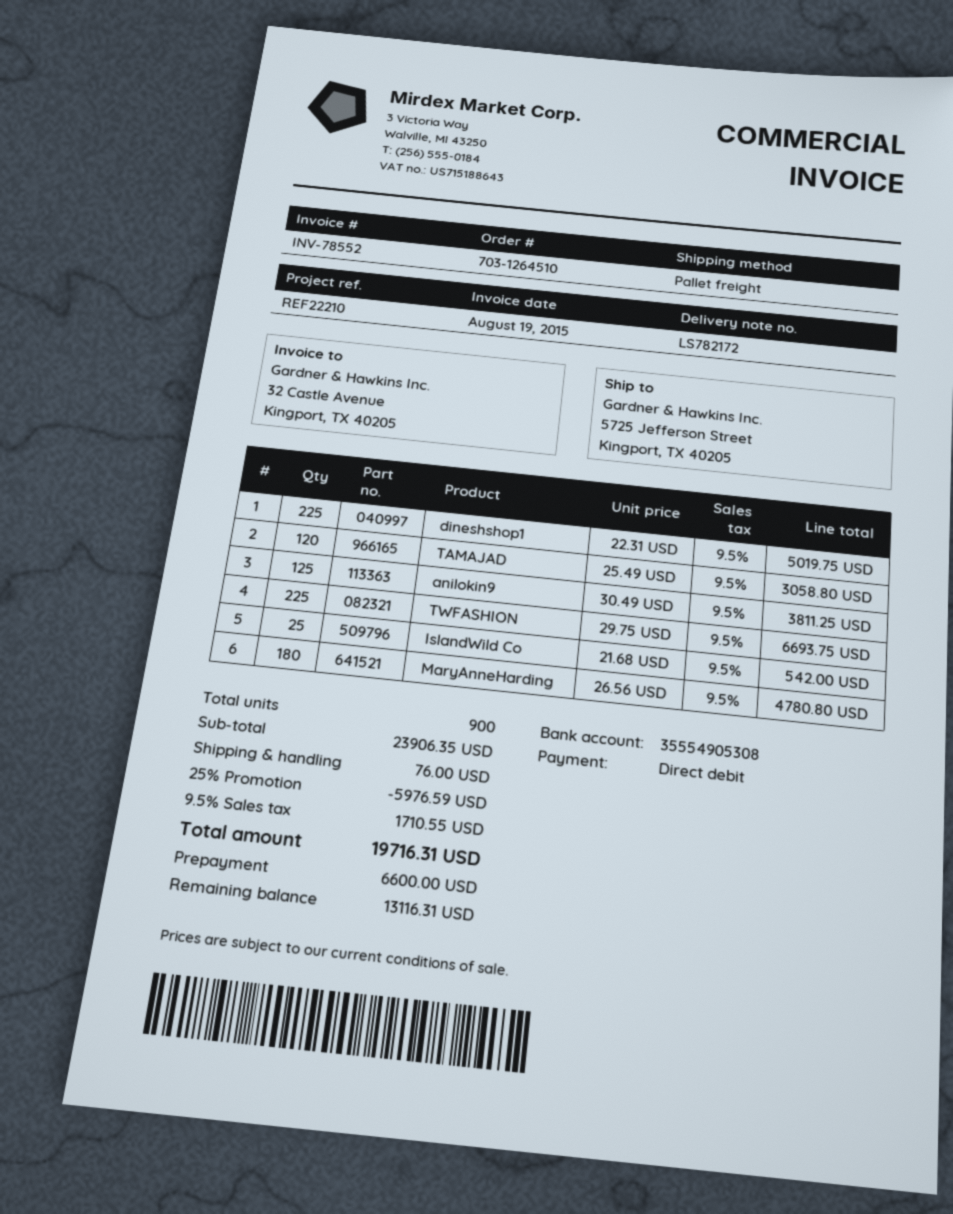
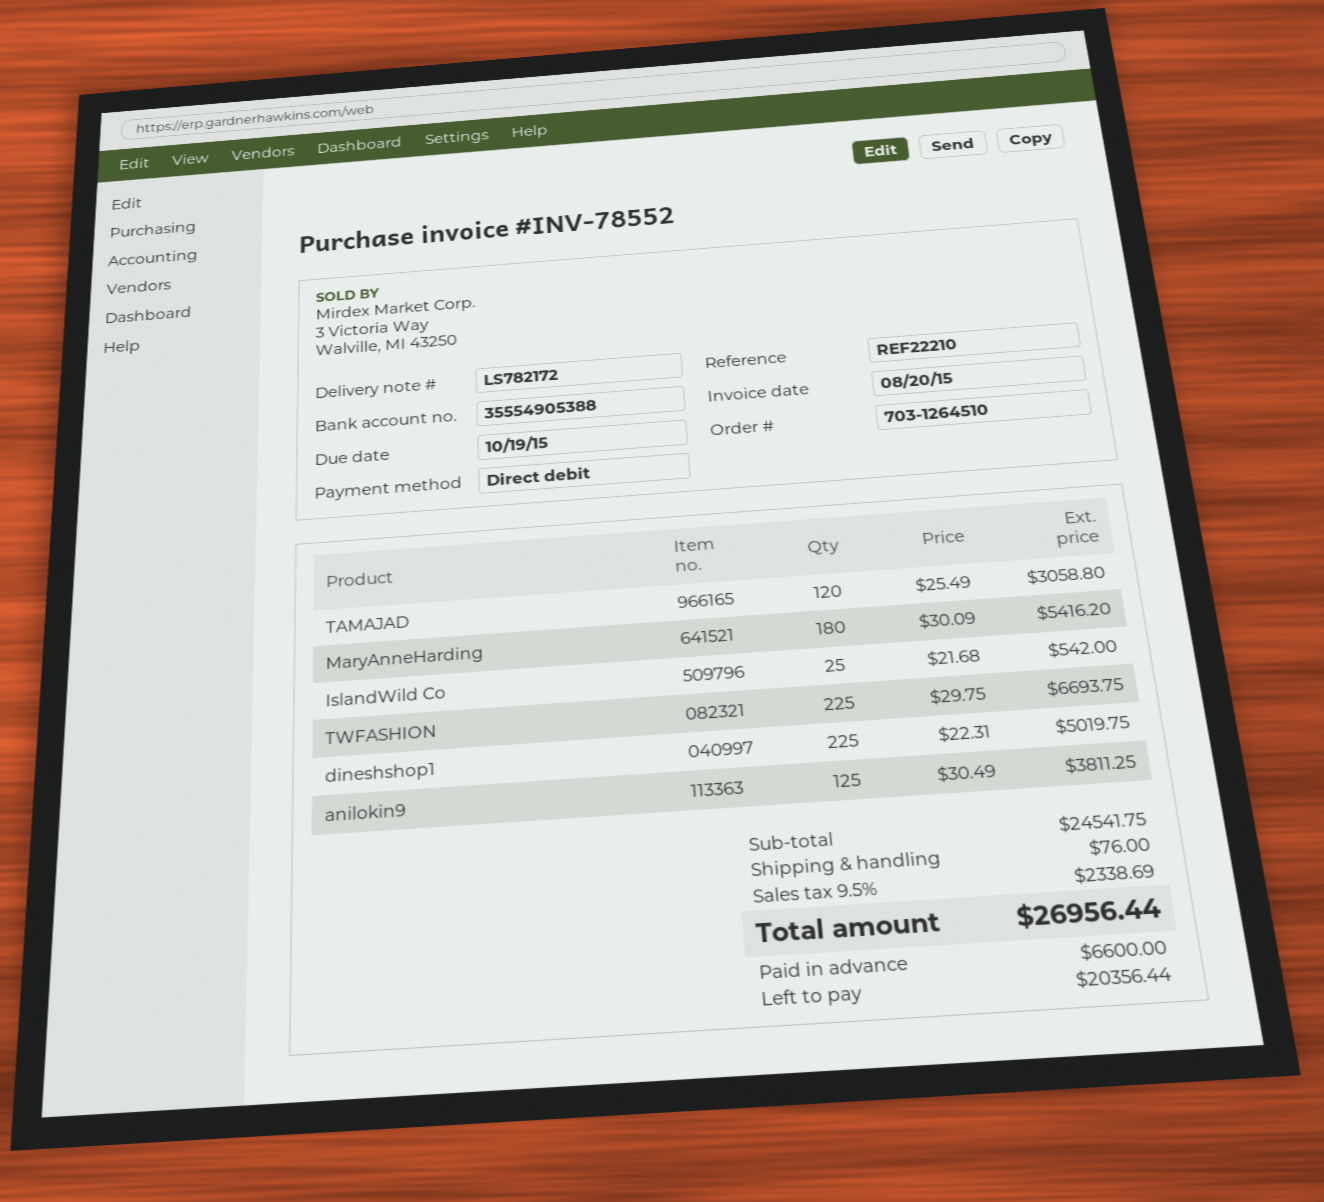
invoice date: 2015-08-19 -> 2015-08-20
bank account: 35554905308 -> 35554905388
MaryAnneHarding: 180 x 26.56 = 4780.80 -> 180 x 30.09 = 5416.20
subtotal: 23906.35 -> 24541.75
discount: 25% = 5976.59 -> none
tax: 9.5% = 1710.55 -> 9.5% = 2338.69
total: 19716.31 -> 26956.44
balance: 13116.31 -> 20356.44

